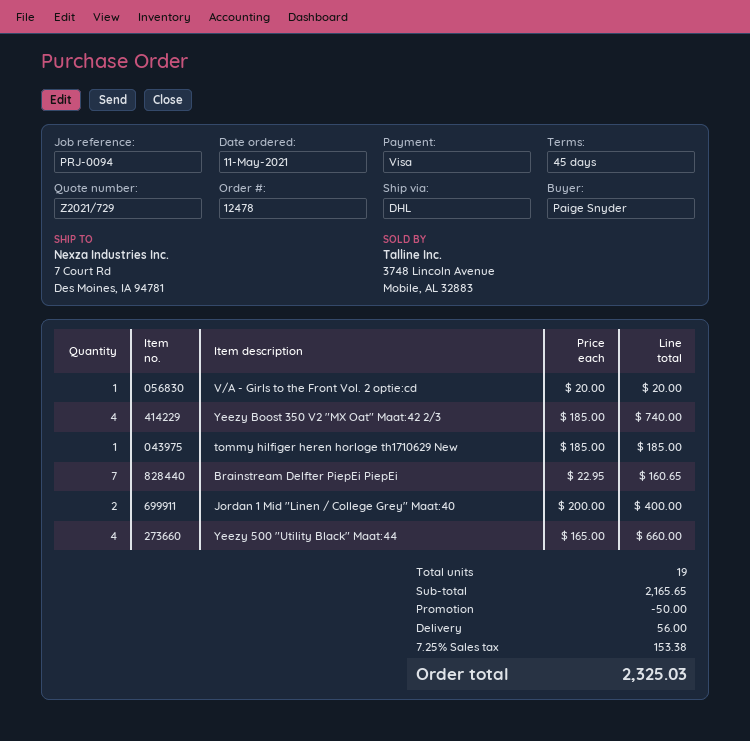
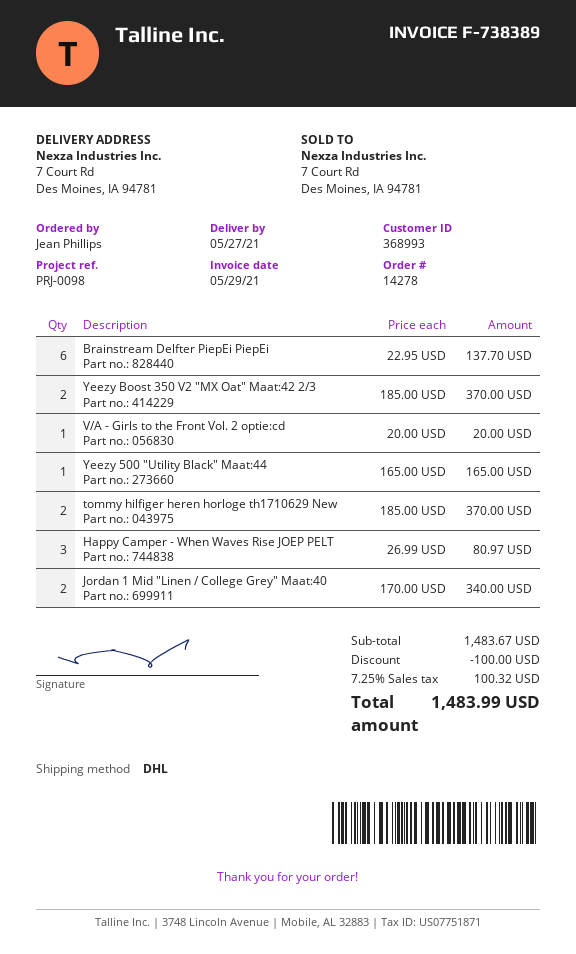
order number: 12478 -> 14278
reference: PRJ-0094 -> PRJ-0098
ordered by: Paige Snyder -> Jean Phillips
Yeezy Boost 350 V2 "MX Oat" Maat:42 2/3: 4 x 185.00 = 740.00 -> 2 x 185.00 = 370.00
tommy hilfiger heren horloge th1710629 New: 1 x 185.00 = 185.00 -> 2 x 185.00 = 370.00
Brainstream Delfter PiepEi PiepEi: 7 x 22.95 = 160.65 -> 6 x 22.95 = 137.70
Jordan 1 Mid "Linen / College Grey" Maat:40: 2 x 200.00 = 400.00 -> 2 x 170.00 = 340.00
Yeezy 500 "Utility Black" Maat:44: 4 x 165.00 = 660.00 -> 1 x 165.00 = 165.00
Happy Camper - When Waves Rise JOEP PELT: none -> 3 x 26.99 = 80.97
subtotal: 2165.65 -> 1483.67
discount: 50.00 -> 100.00
shipping: 56.00 -> none
tax: 7.25% = 153.38 -> 7.25% = 100.32
total: 2325.03 -> 1483.99

